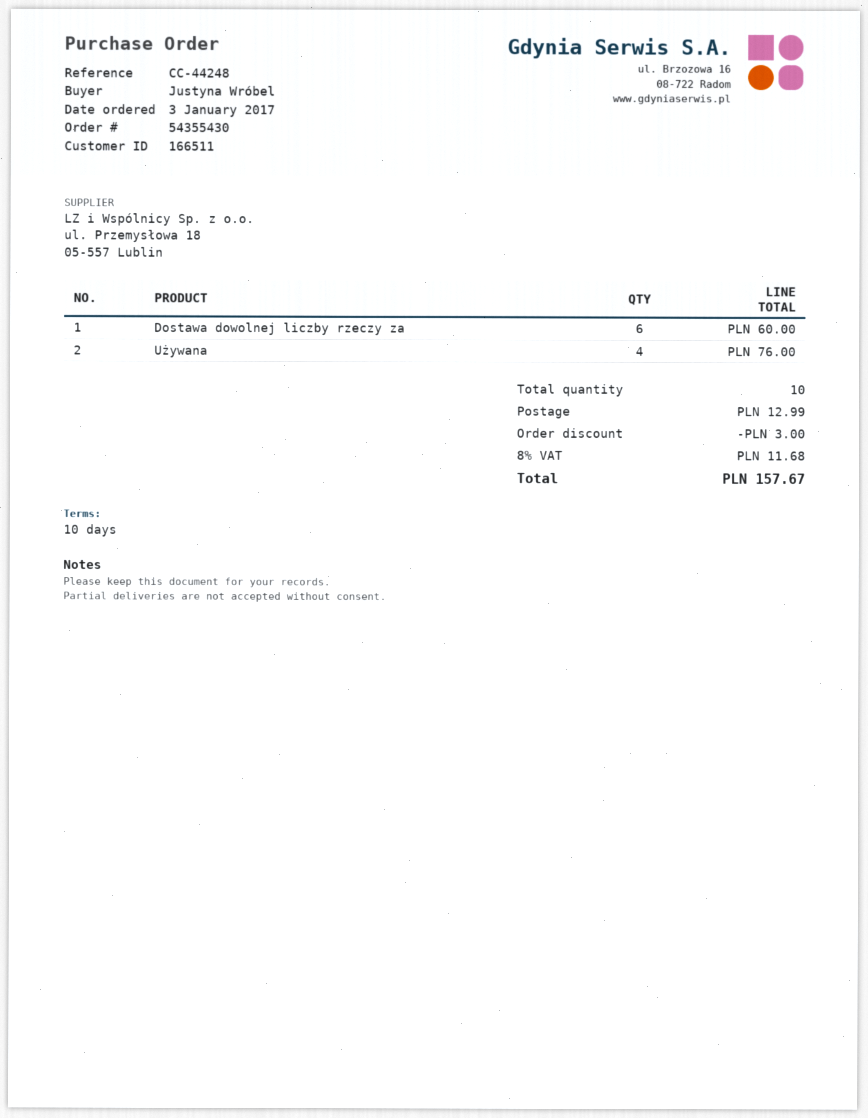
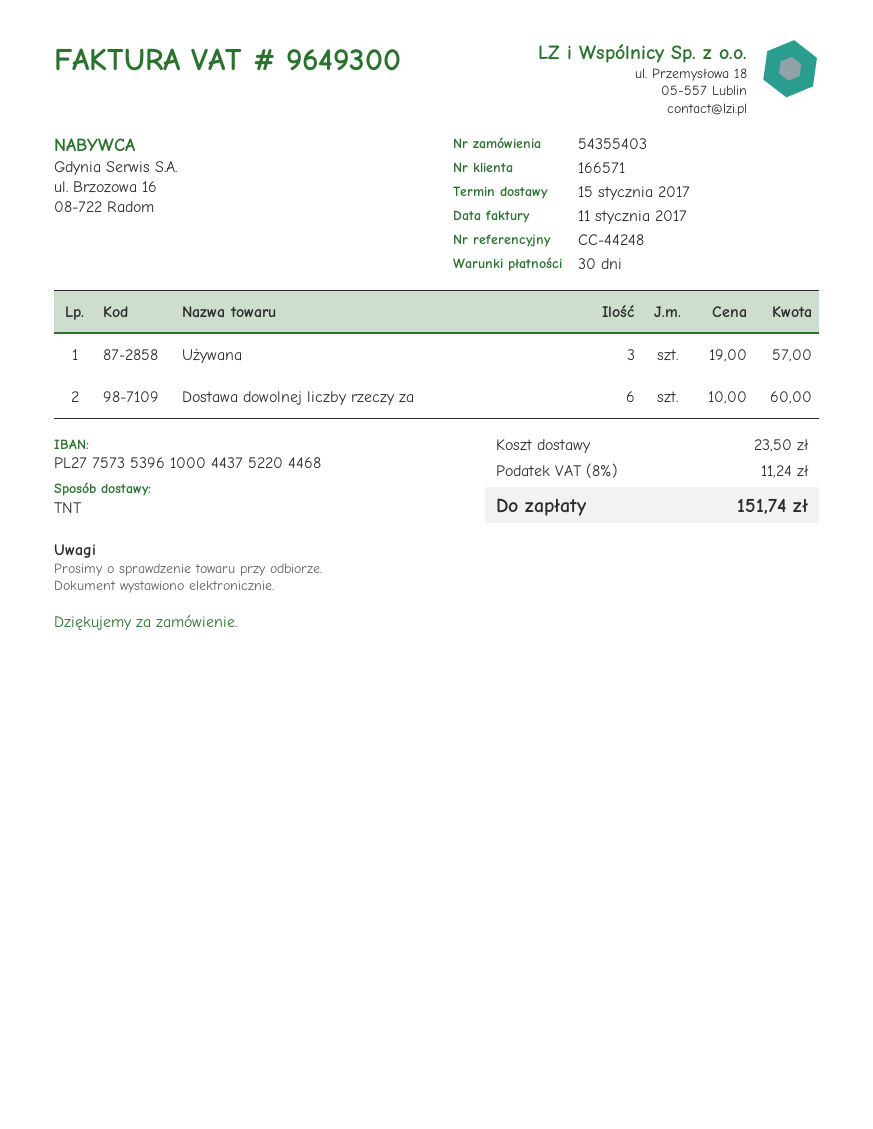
order number: 54355430 -> 54355403
payment terms: 10 days -> 30 days
customer number: 166511 -> 166571
Używana: 4 for 76.00 -> 3 for 57.00
discount: 3.00 -> none
shipping: 12.99 -> 23.50
tax: 8% = 11.68 -> 8% = 11.24
total: 157.67 -> 151.74

